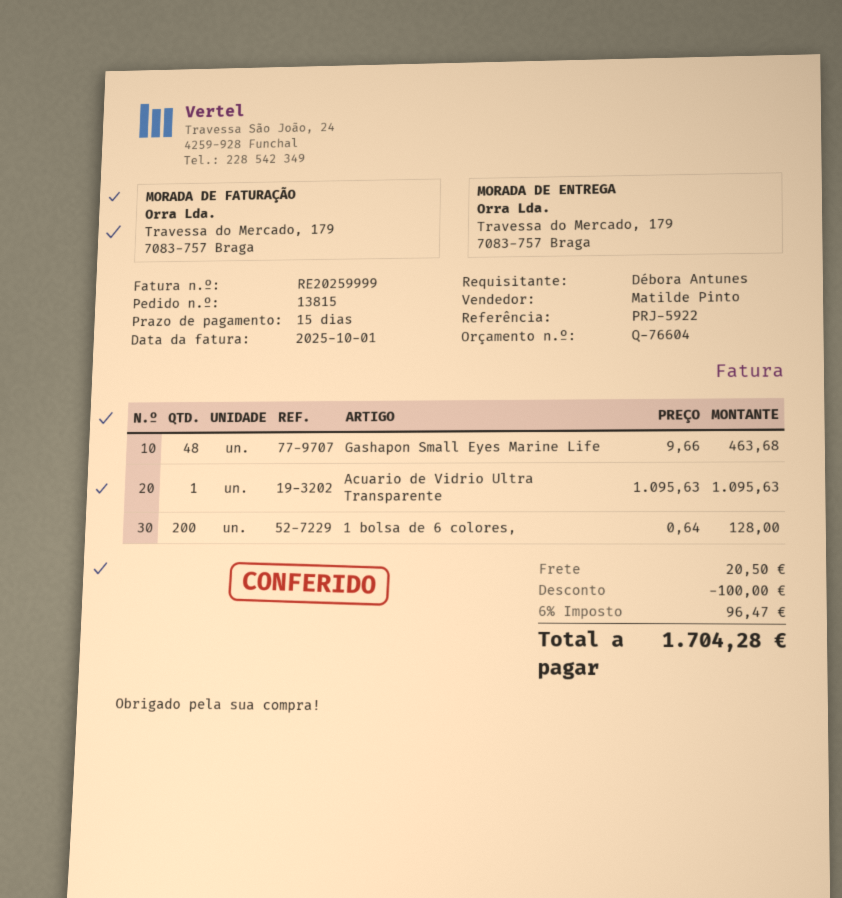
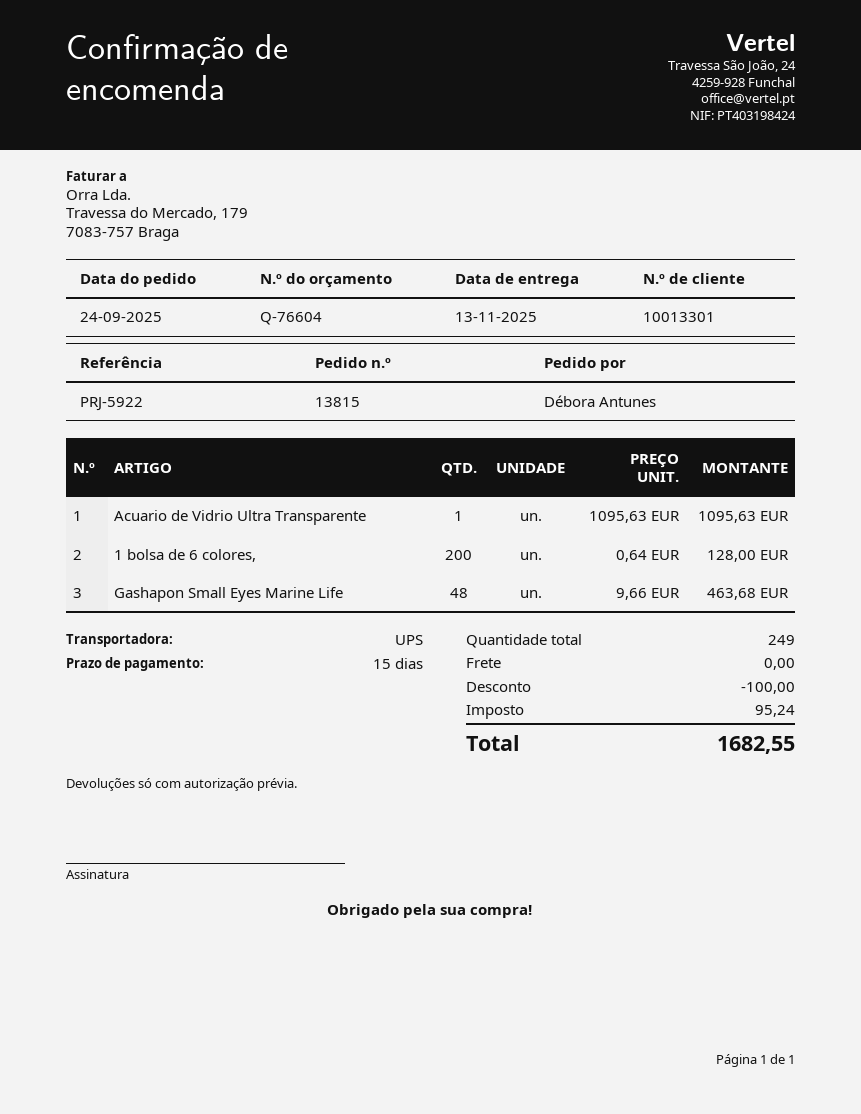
shipping: 20.50 -> 0.00
tax: 96.47 -> 95.24
total: 1704.28 -> 1682.55

